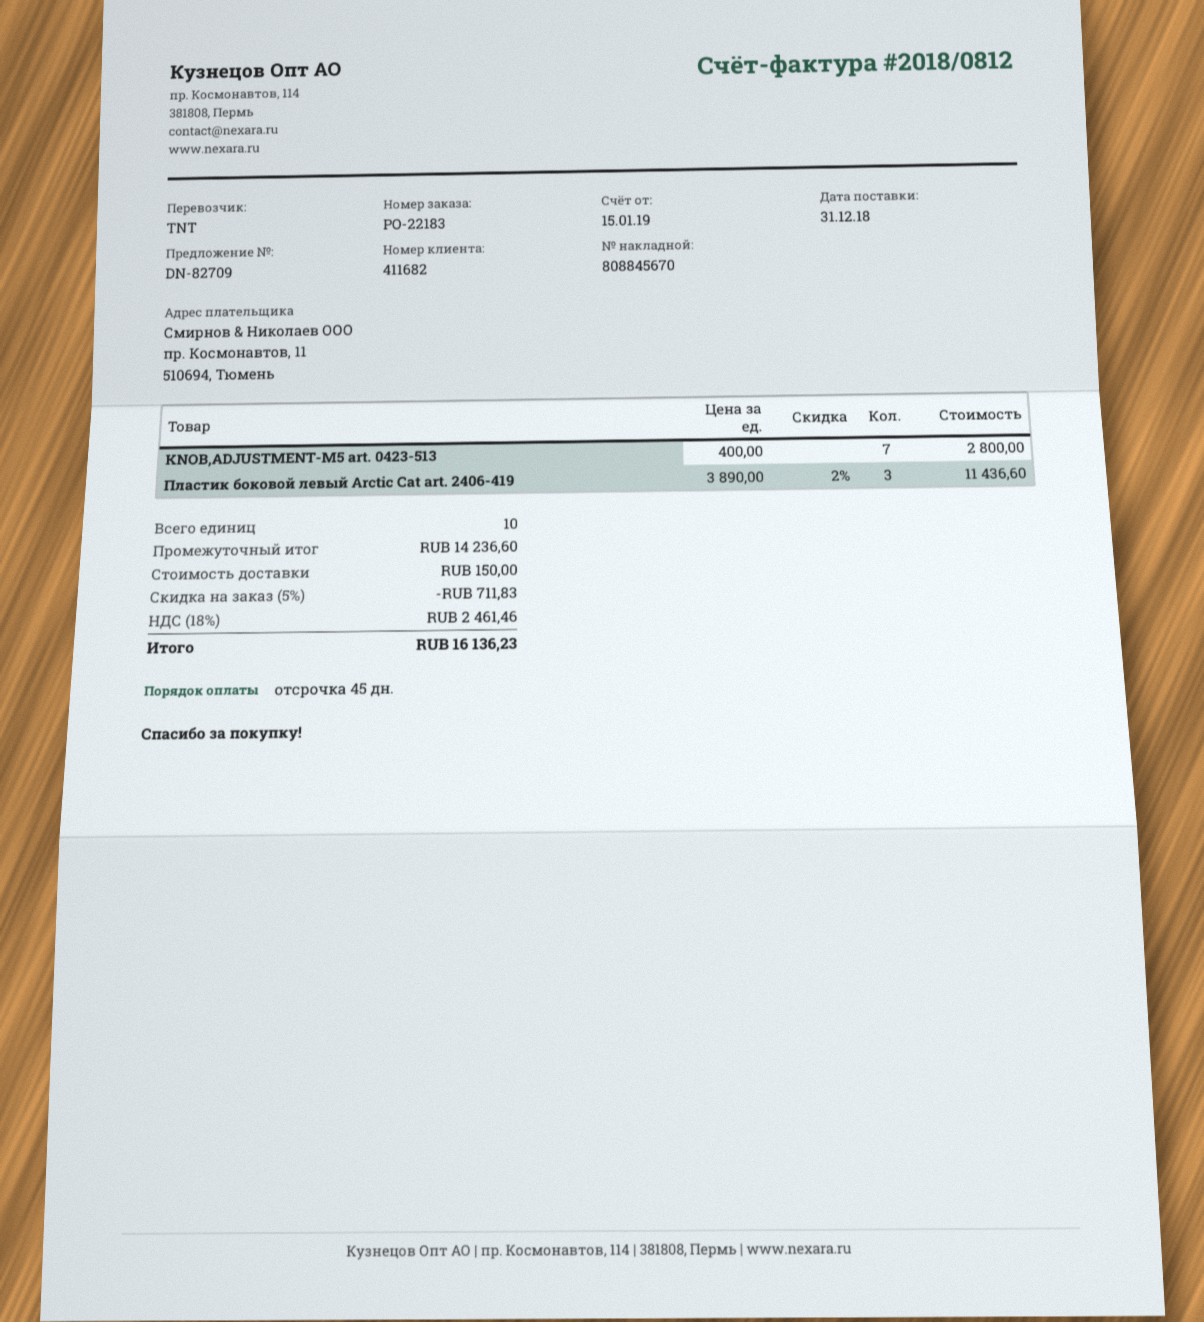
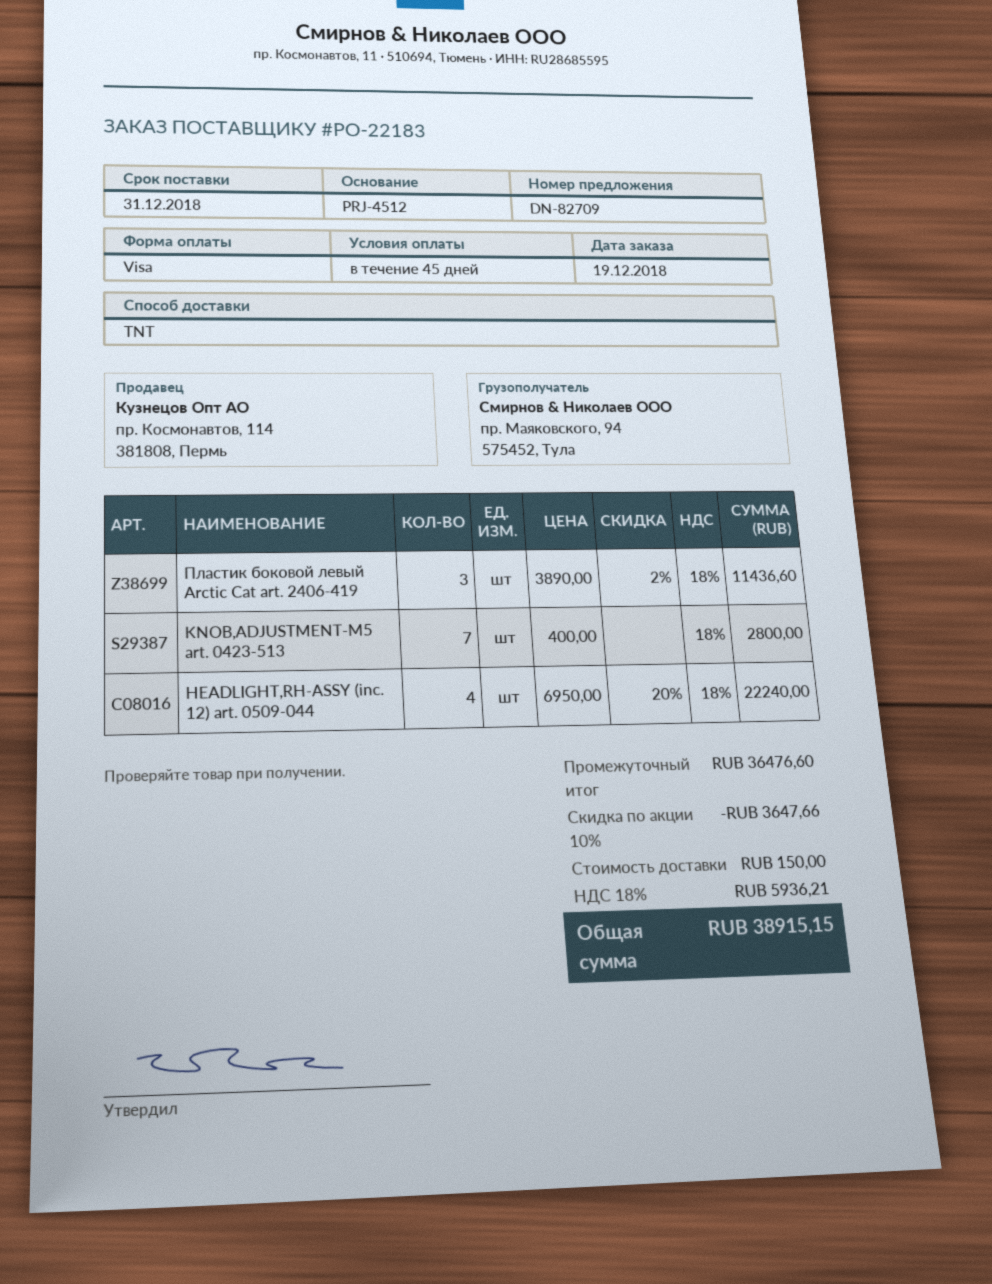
HEADLIGHT,RH-ASSY (inc. 12) art. 0509-044: none -> 4 x 6950.00 - 20% = 22240.00
subtotal: 14236.60 -> 36476.60
discount: 5% = 711.83 -> 10% = 3647.66
tax: 18% = 2461.46 -> 18% = 5936.21
total: 16136.23 -> 38915.15

